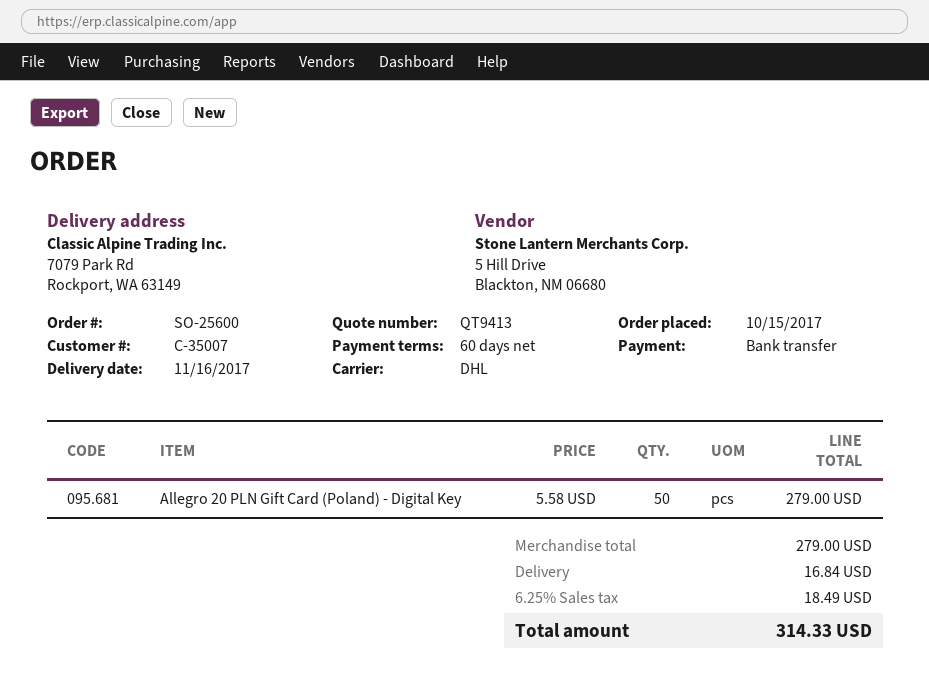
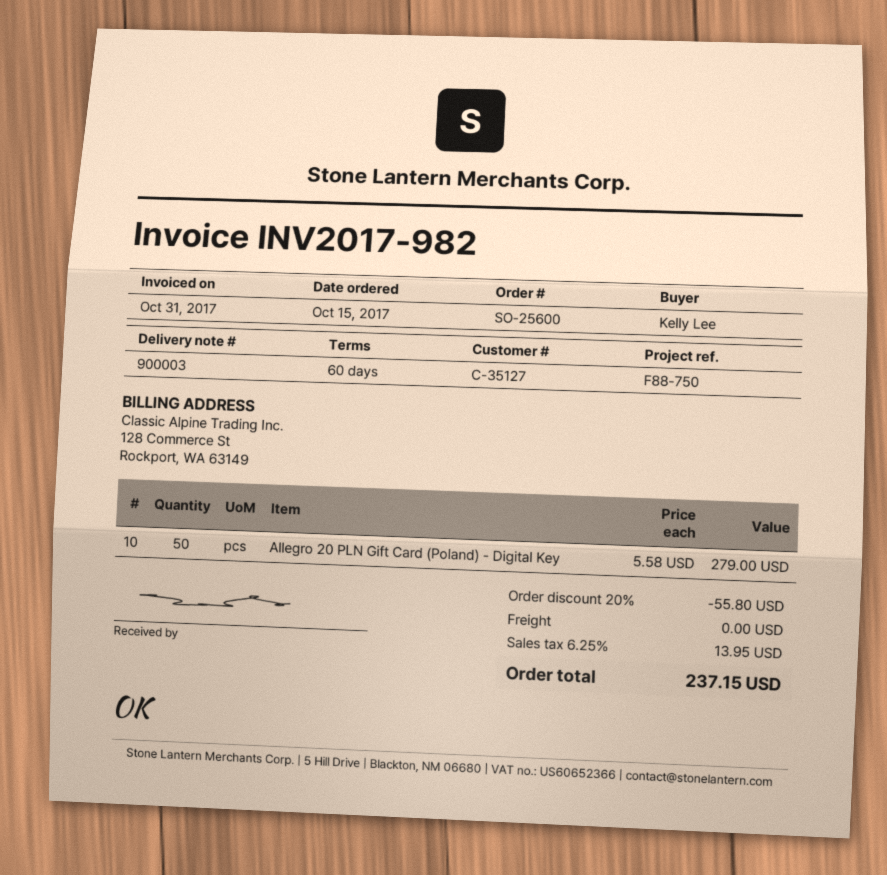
customer number: C-35007 -> C-35127
discount: none -> 20% = 55.80
shipping: 16.84 -> 0.00
tax: 6.25% = 18.49 -> 6.25% = 13.95
total: 314.33 -> 237.15

